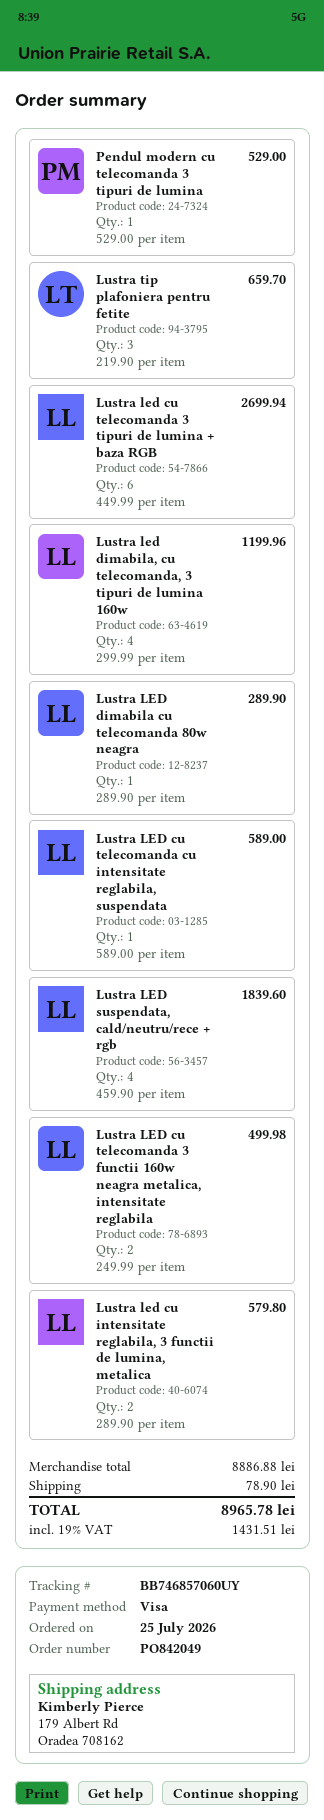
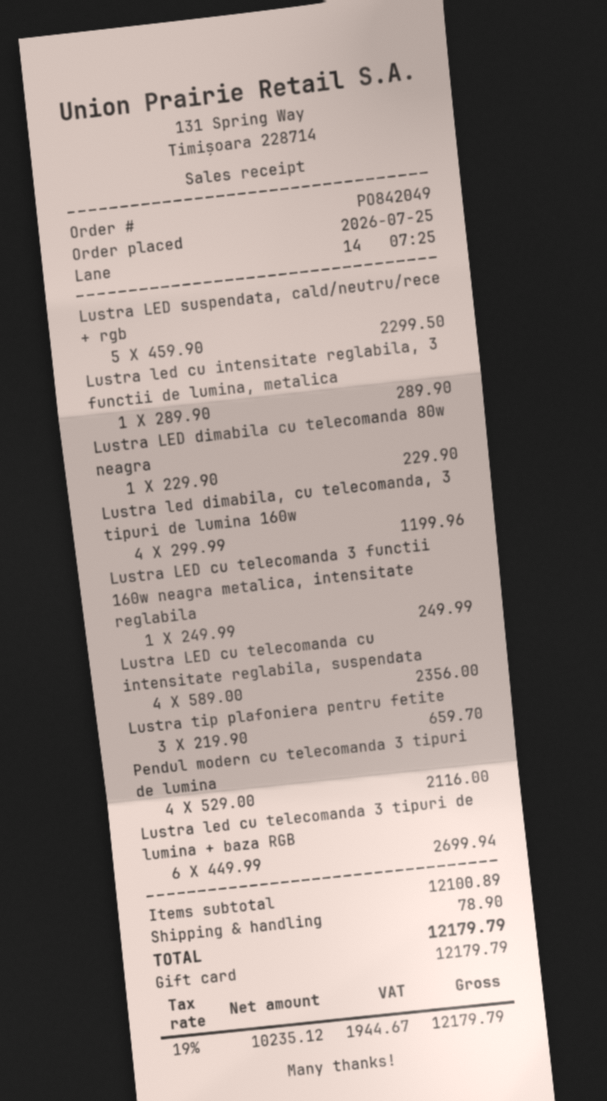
payment method: Visa -> gift card
Pendul modern cu telecomanda 3 tipuri de lumina: 1 x 529.00 = 529.00 -> 4 x 529.00 = 2116.00
Lustra LED dimabila cu telecomanda 80w neagra: 1 x 289.90 = 289.90 -> 1 x 229.90 = 229.90
Lustra LED cu telecomanda cu intensitate reglabila, suspendata: 1 x 589.00 = 589.00 -> 4 x 589.00 = 2356.00
Lustra LED suspendata, cald/neutru/rece + rgb: 4 x 459.90 = 1839.60 -> 5 x 459.90 = 2299.50
Lustra LED cu telecomanda 3 functii 160w neagra metalica, intensitate reglabila: 2 x 249.99 = 499.98 -> 1 x 249.99 = 249.99
Lustra led cu intensitate reglabila, 3 functii de lumina, metalica: 2 x 289.90 = 579.80 -> 1 x 289.90 = 289.90
subtotal: 8886.88 -> 12100.89
tax: 19% = 1431.51 -> 19% = 1944.67
total: 8965.78 -> 12179.79

